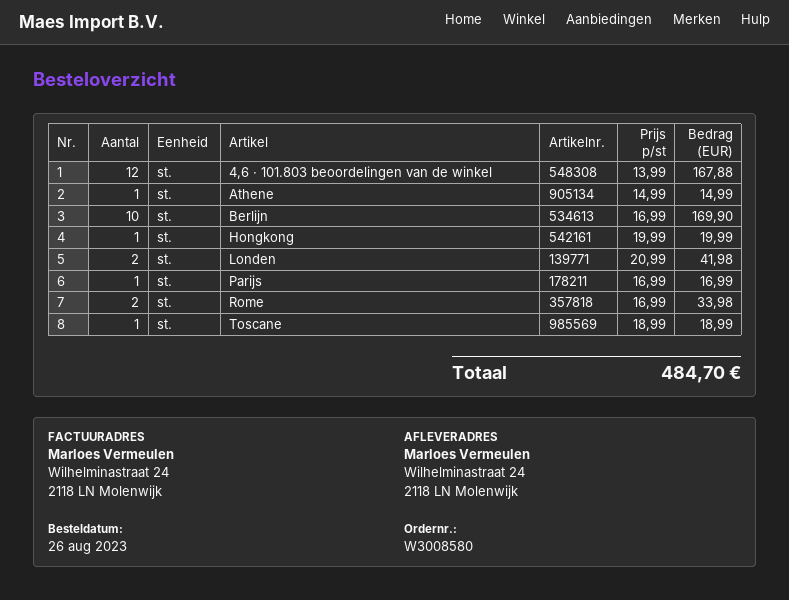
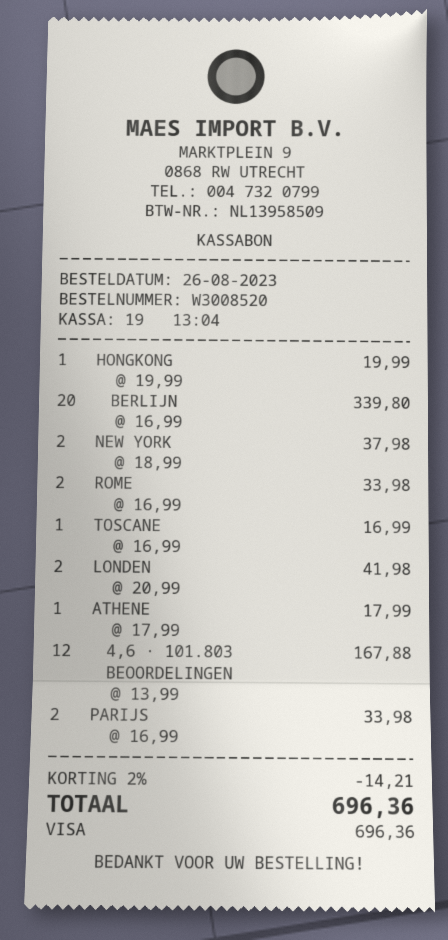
order number: W3008580 -> W3008520
Athene: 1 x 14.99 = 14.99 -> 1 x 17.99 = 17.99
Berlijn: 10 x 16.99 = 169.90 -> 20 x 16.99 = 339.80
Parijs: 1 x 16.99 = 16.99 -> 2 x 16.99 = 33.98
Toscane: 1 x 18.99 = 18.99 -> 1 x 16.99 = 16.99
NEW YORK: none -> 2 x 18.99 = 37.98
discount: none -> 2% = 14.21
total: 484.70 -> 696.36

